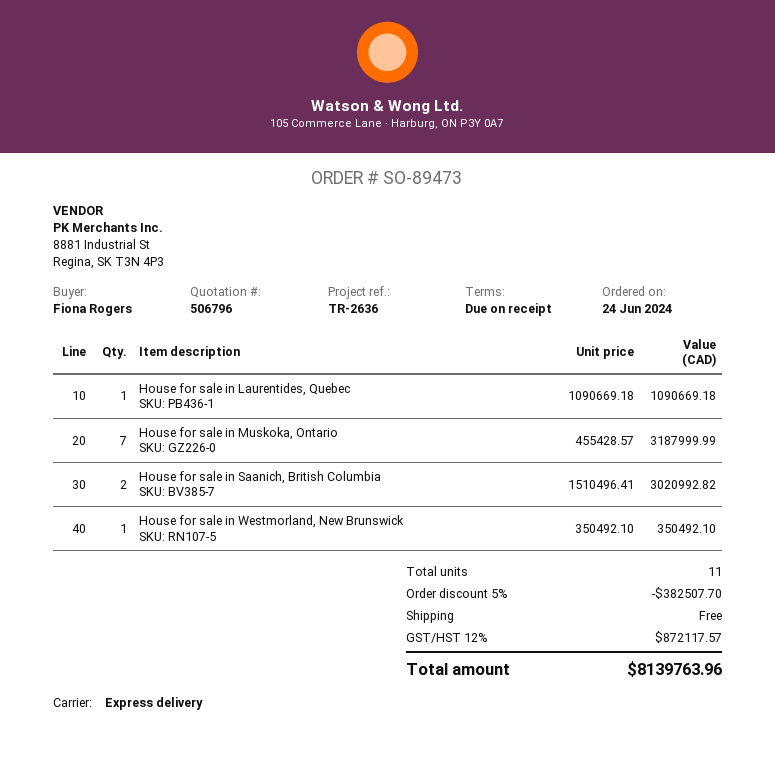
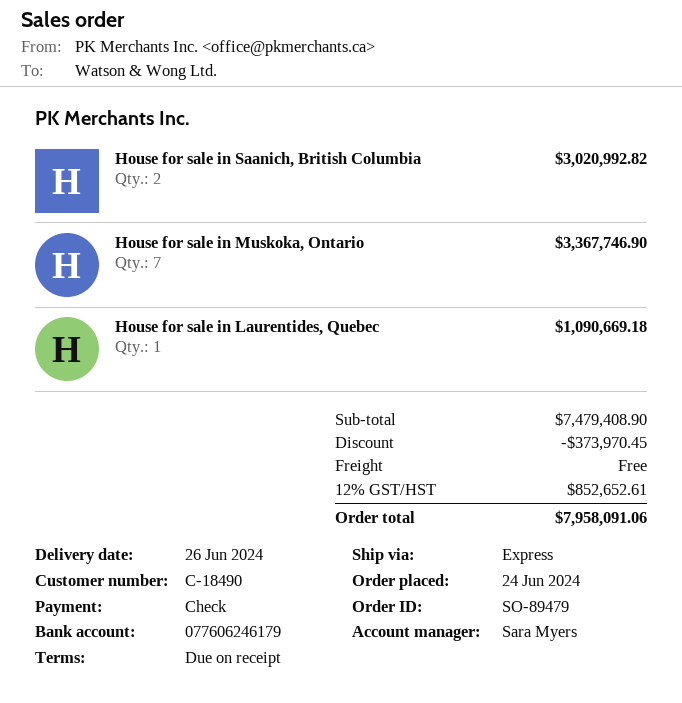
order number: SO-89473 -> SO-89479
House for sale in Muskoka, Ontario: 7 for 3187999.99 -> 7 for 3367746.90
House for sale in Westmorland, New Brunswick: 1 for 350492.10 -> none
discount: 382507.70 -> 373970.45
tax: 12% = 872117.57 -> 12% = 852652.61
total: 8139763.96 -> 7958091.06

